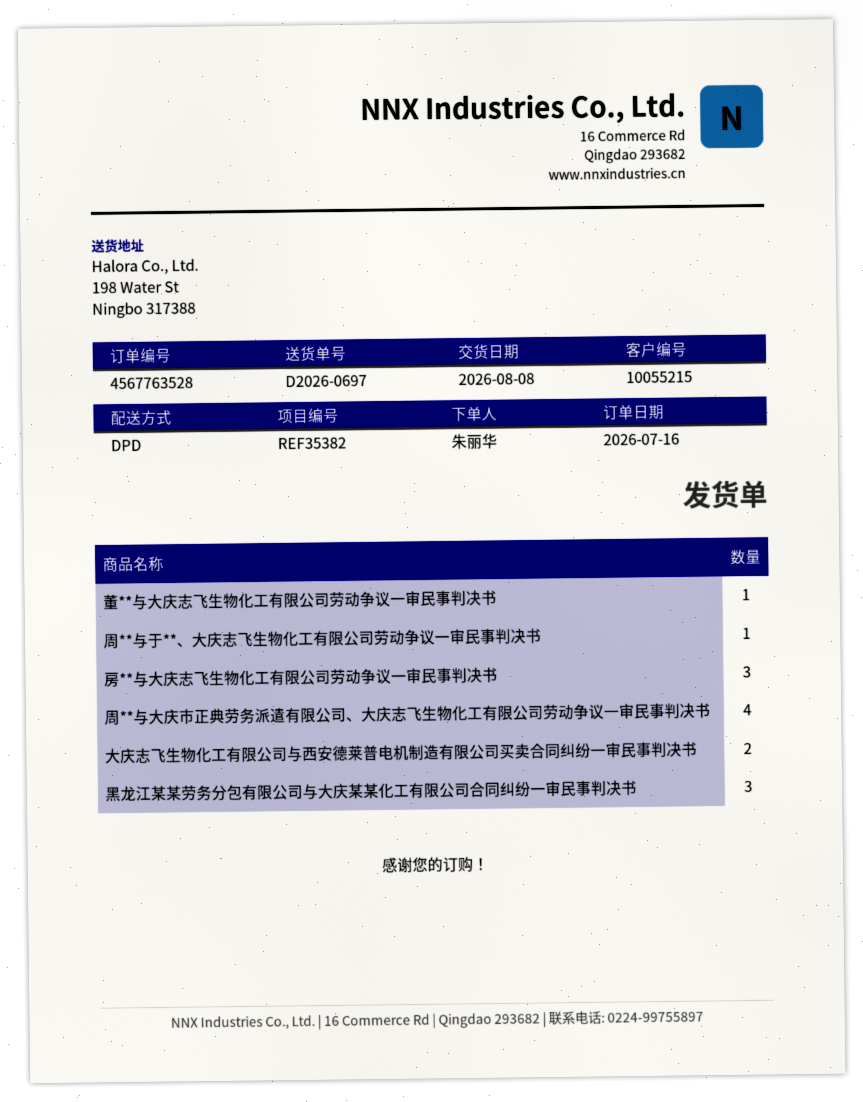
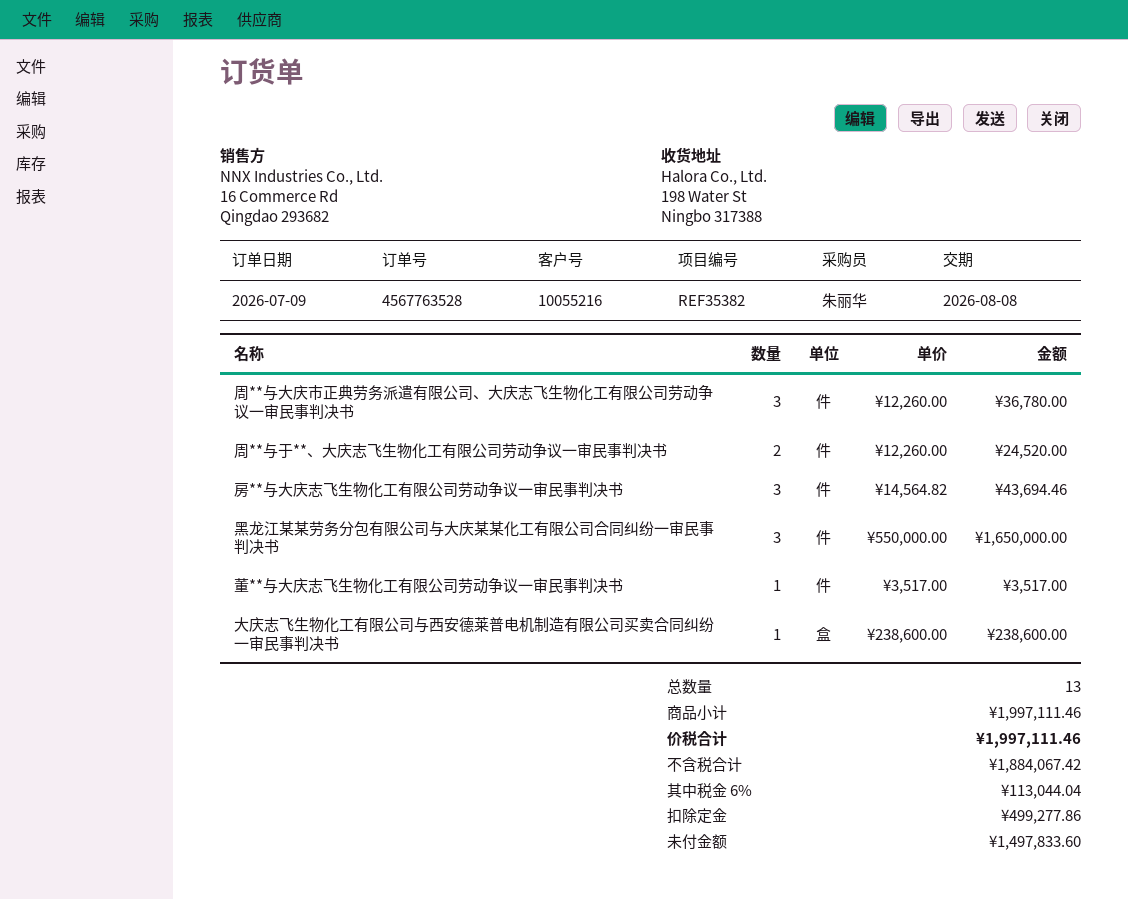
order date: 2026-07-16 -> 2026-07-09
customer number: 10055215 -> 10055216
周**与于**、大庆志飞生物化工有限公司劳动争议一审民事判决书: 1 -> 2
周**与大庆市正典劳务派遣有限公司、大庆志飞生物化工有限公司劳动争议一审民事判决书: 4 -> 3
大庆志飞生物化工有限公司与西安德莱普电机制造有限公司买卖合同纠纷一审民事判决书: 2 -> 1

